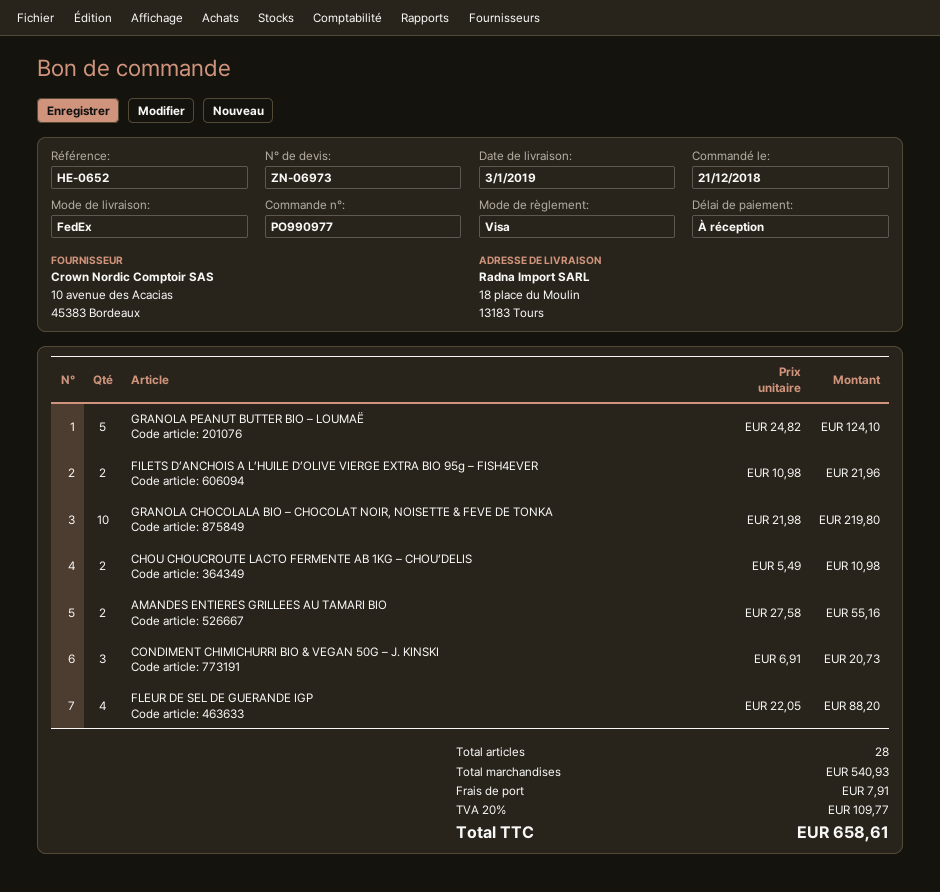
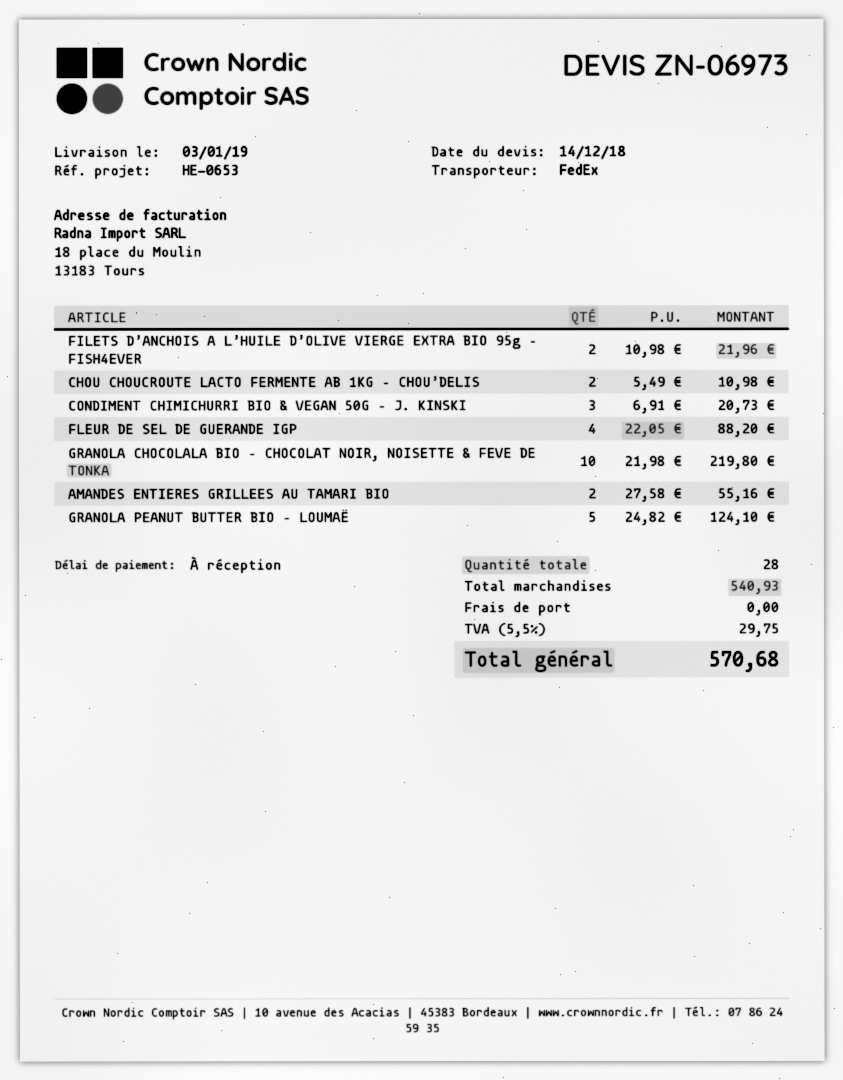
reference: HE-0652 -> HE-0653
shipping: 7.91 -> 0.00
tax: 20% = 109.77 -> 5.5% = 29.75
total: 658.61 -> 570.68

